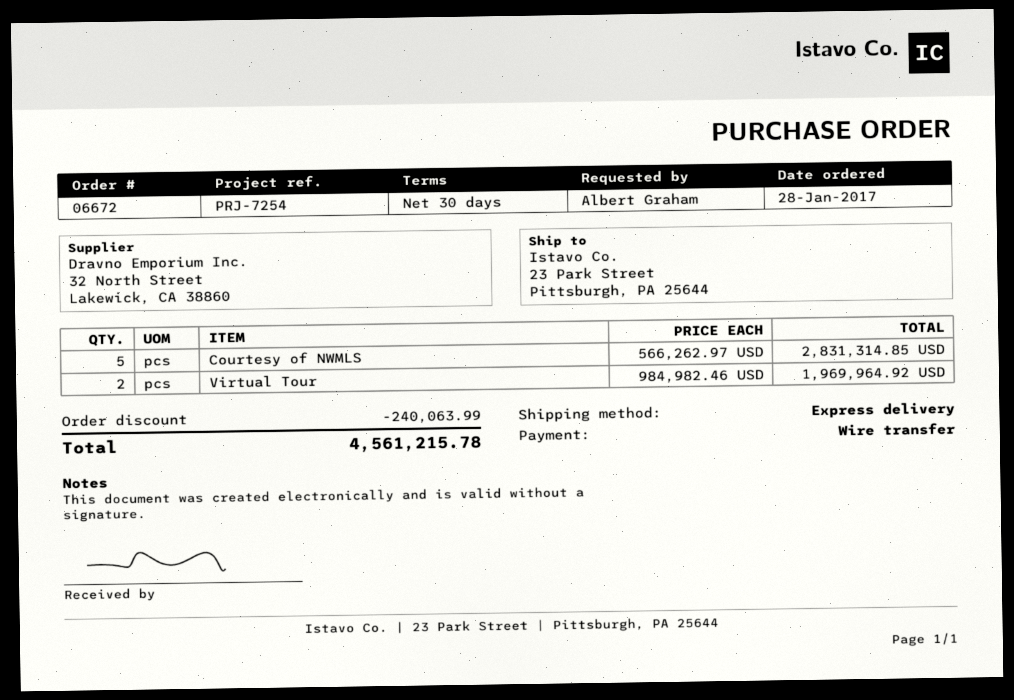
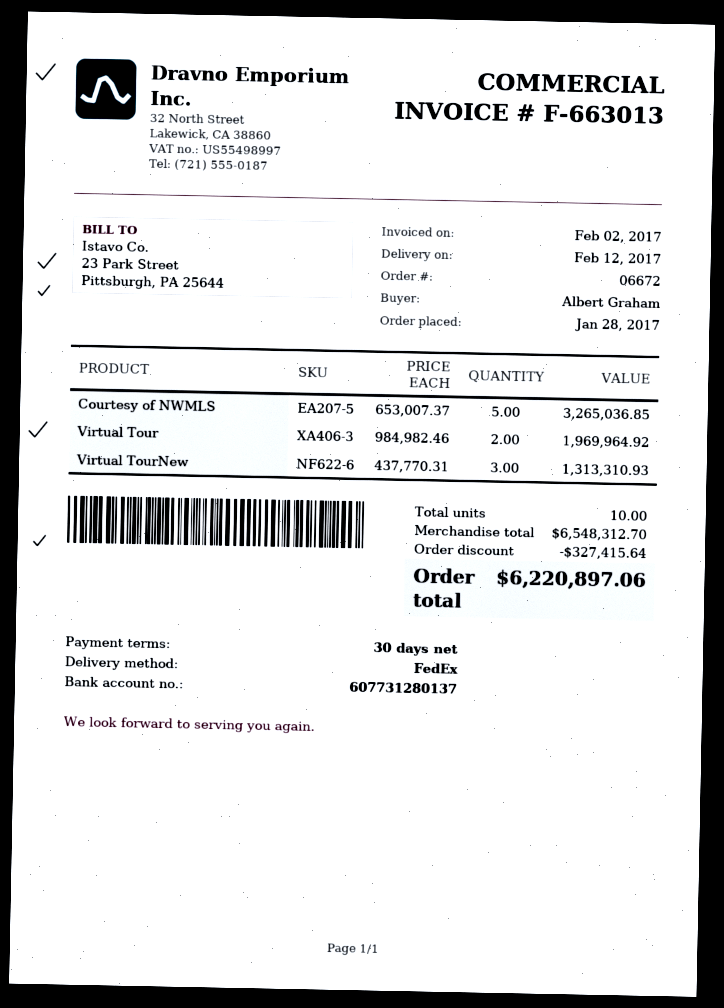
shipping method: express -> FedEx
Courtesy of NWMLS: 5 x 566262.97 = 2831314.85 -> 5 x 653007.37 = 3265036.85
Virtual TourNew: none -> 3 x 437770.31 = 1313310.93
discount: 240063.99 -> 327415.64
total: 4561215.78 -> 6220897.06

